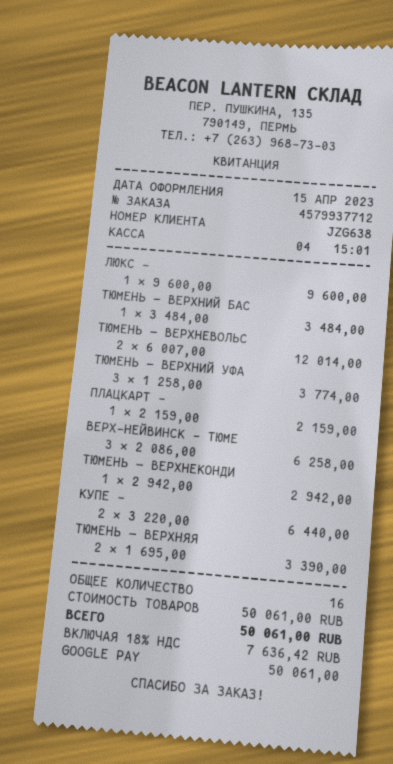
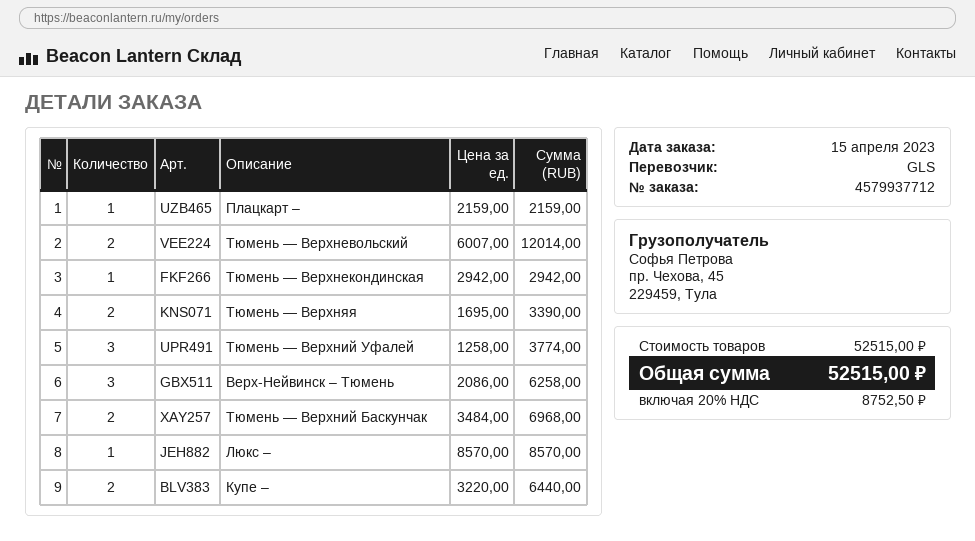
ЛЮКС –: 1 x 9600.00 = 9600.00 -> 1 x 8570.00 = 8570.00
ТЮМЕНЬ — ВЕРХНИЙ БАС: 1 x 3484.00 = 3484.00 -> 2 x 3484.00 = 6968.00
subtotal: 50061.00 -> 52515.00
tax: 18% = 7636.42 -> 20% = 8752.50
total: 50061.00 -> 52515.00

